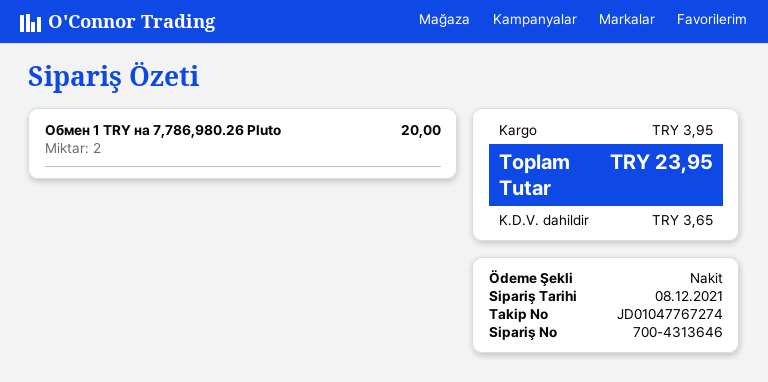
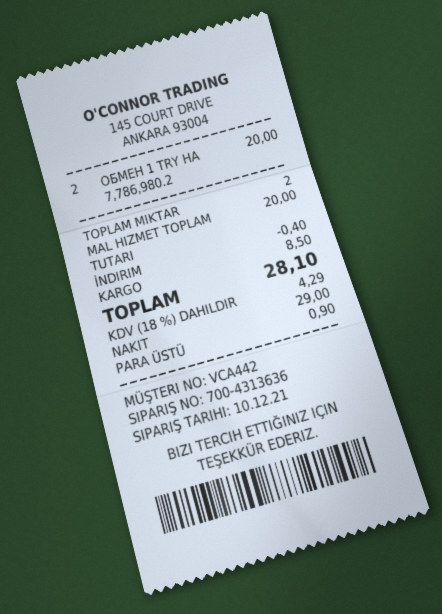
order number: 700-4313646 -> 700-4313636
order date: 2021-12-08 -> 2021-12-10
discount: none -> 0.40
shipping: 3.95 -> 8.50
tax: 3.65 -> 4.29
total: 23.95 -> 28.10

